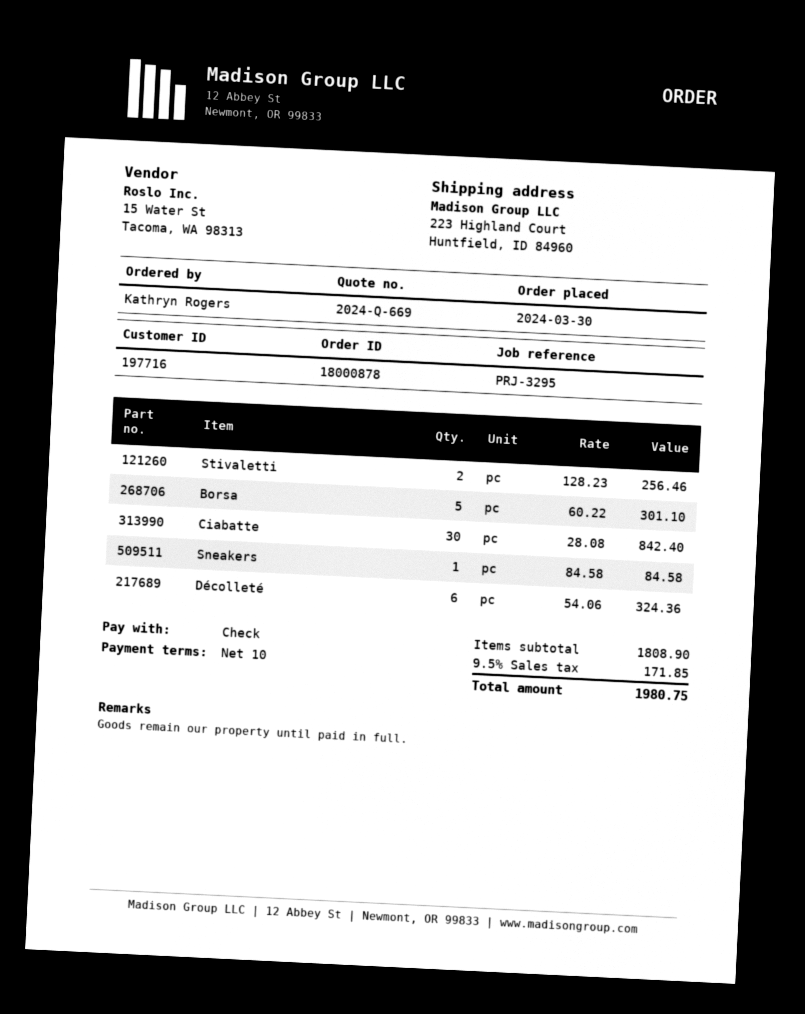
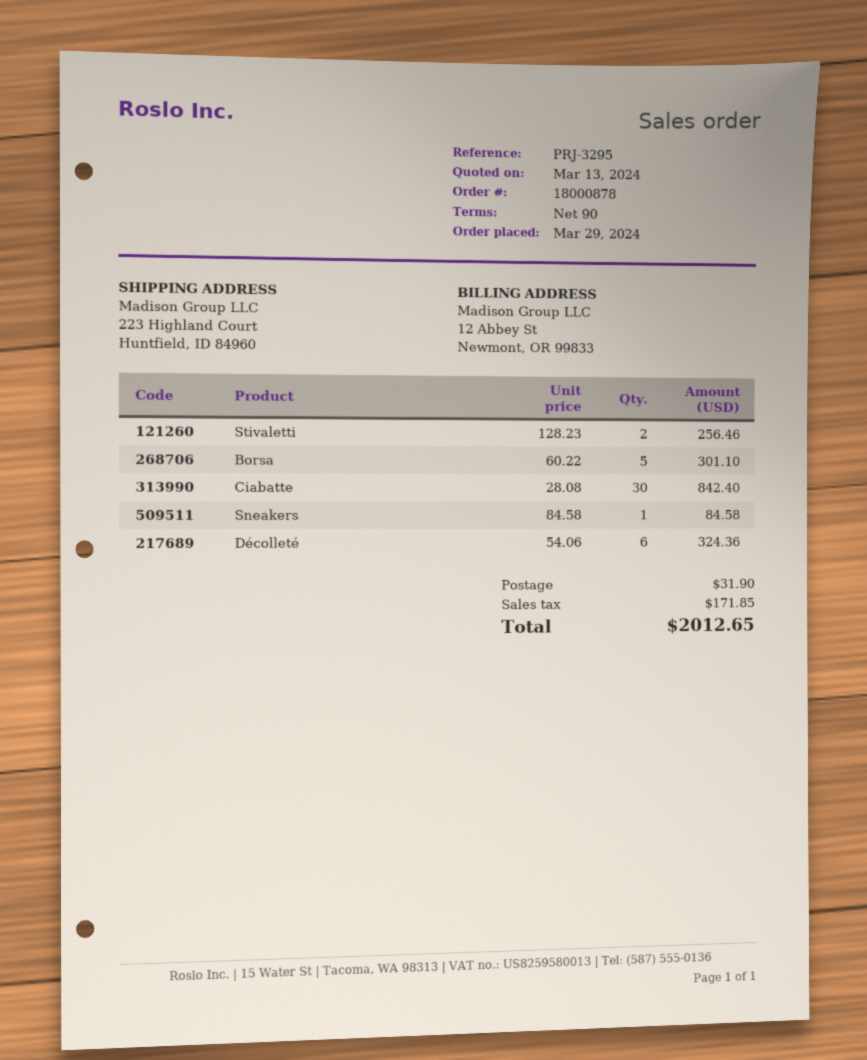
order date: 2024-03-30 -> 2024-03-29
payment terms: 10 days -> 90 days
shipping: none -> 31.90
total: 1980.75 -> 2012.65

